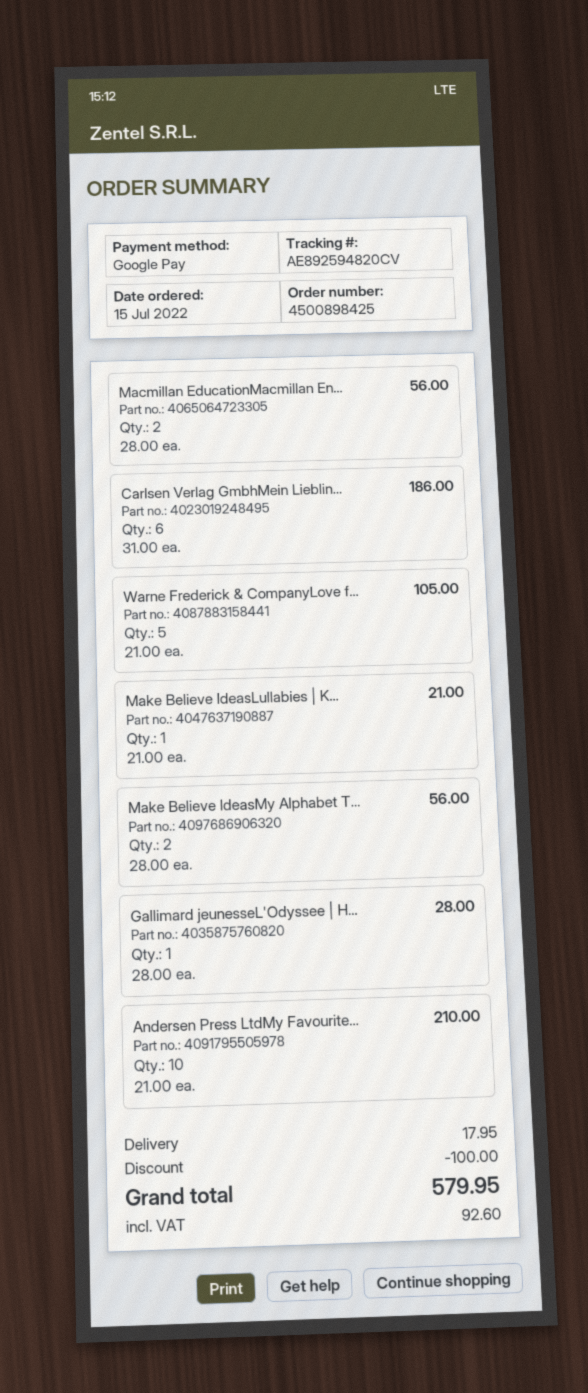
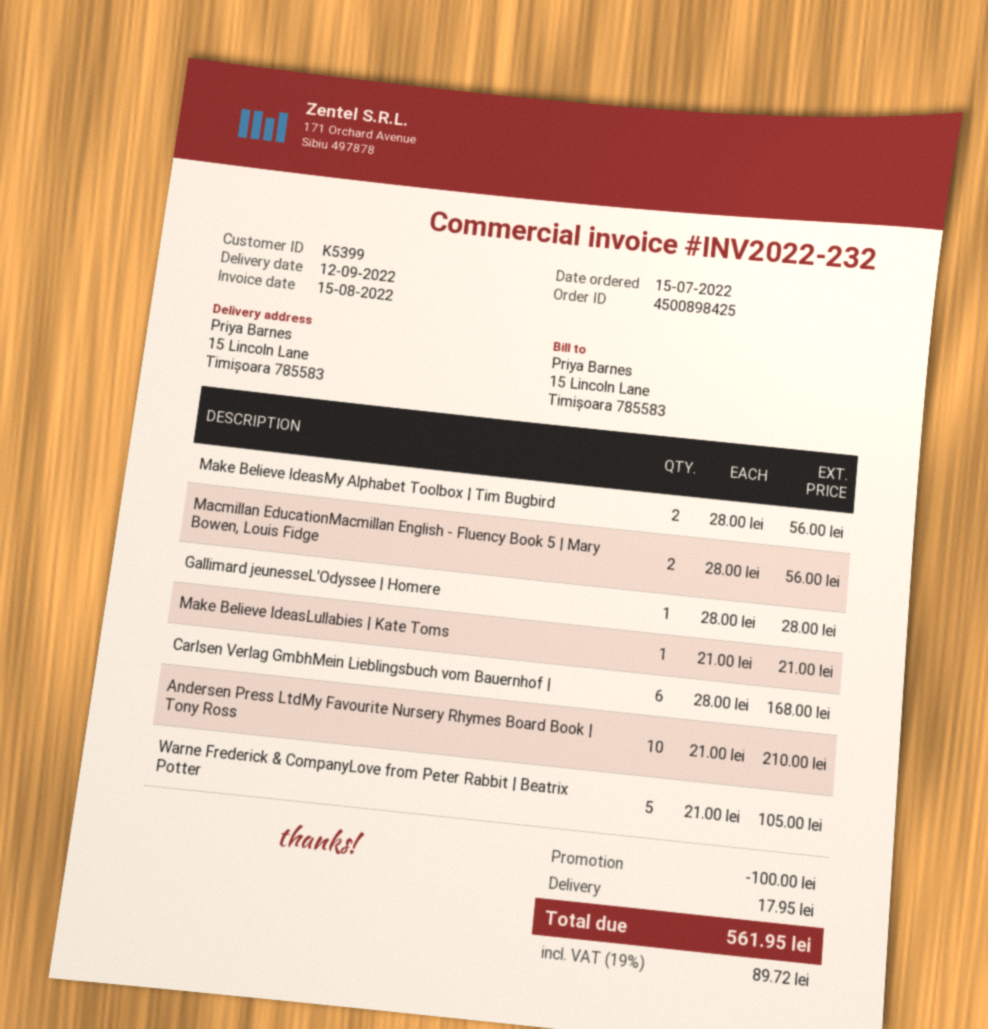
Carlsen Verlag GmbhMein Lieblin...: 6 x 31.00 = 186.00 -> 6 x 28.00 = 168.00
tax: 92.60 -> 89.72
total: 579.95 -> 561.95

